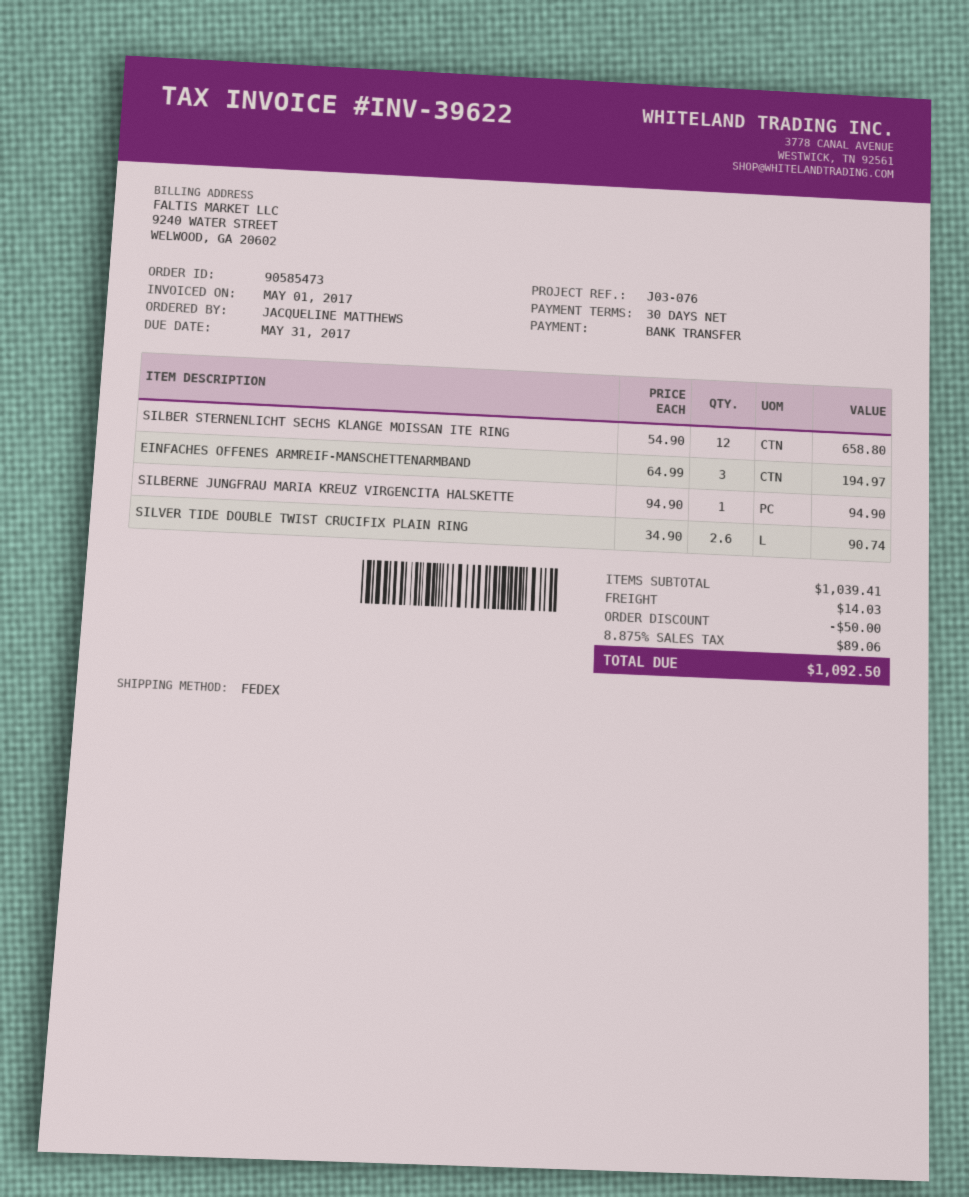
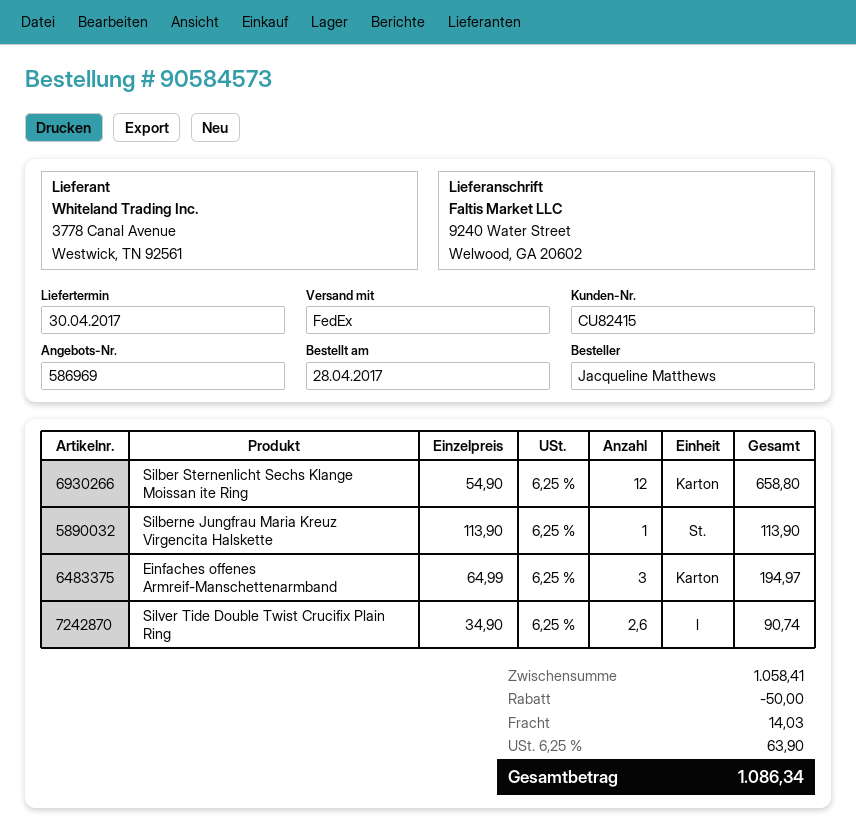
order number: 90585473 -> 90584573
SILBERNE JUNGFRAU MARIA KREUZ VIRGENCITA HALSKETTE: 1 x 94.90 = 94.90 -> 1 x 113.90 = 113.90
subtotal: 1039.41 -> 1058.41
tax: 8.875% = 89.06 -> 6.25% = 63.90
total: 1092.50 -> 1086.34

